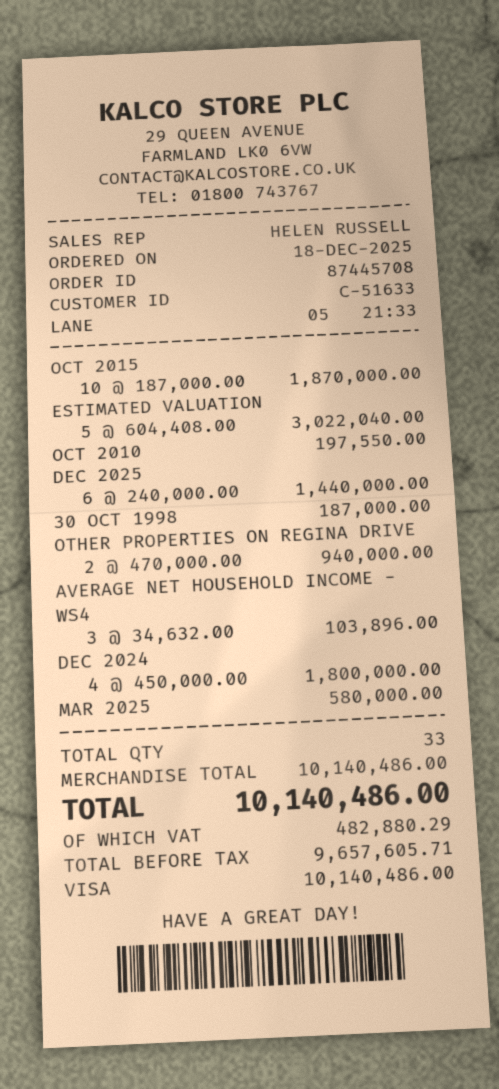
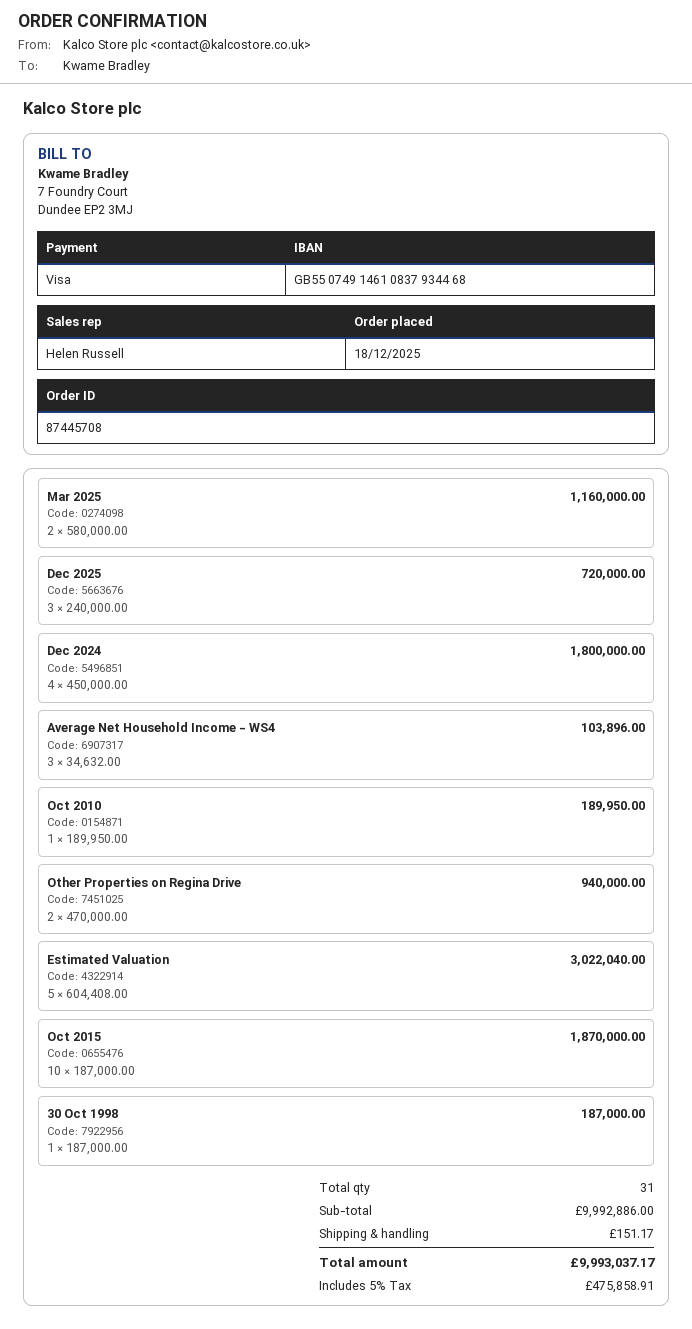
OCT 2010: 1 x 197550.00 = 197550.00 -> 1 x 189950.00 = 189950.00
DEC 2025: 6 x 240000.00 = 1440000.00 -> 3 x 240000.00 = 720000.00
MAR 2025: 1 x 580000.00 = 580000.00 -> 2 x 580000.00 = 1160000.00
total quantity: 33 -> 31
subtotal: 10140486.00 -> 9992886.00
shipping: none -> 151.17
tax: 482880.29 -> 475858.91
total: 10140486.00 -> 9993037.17

